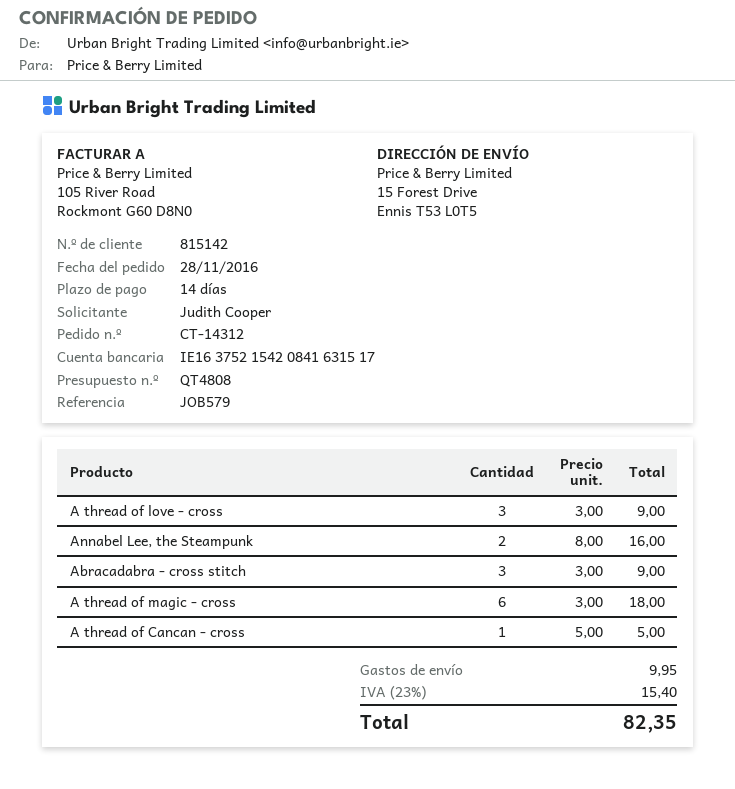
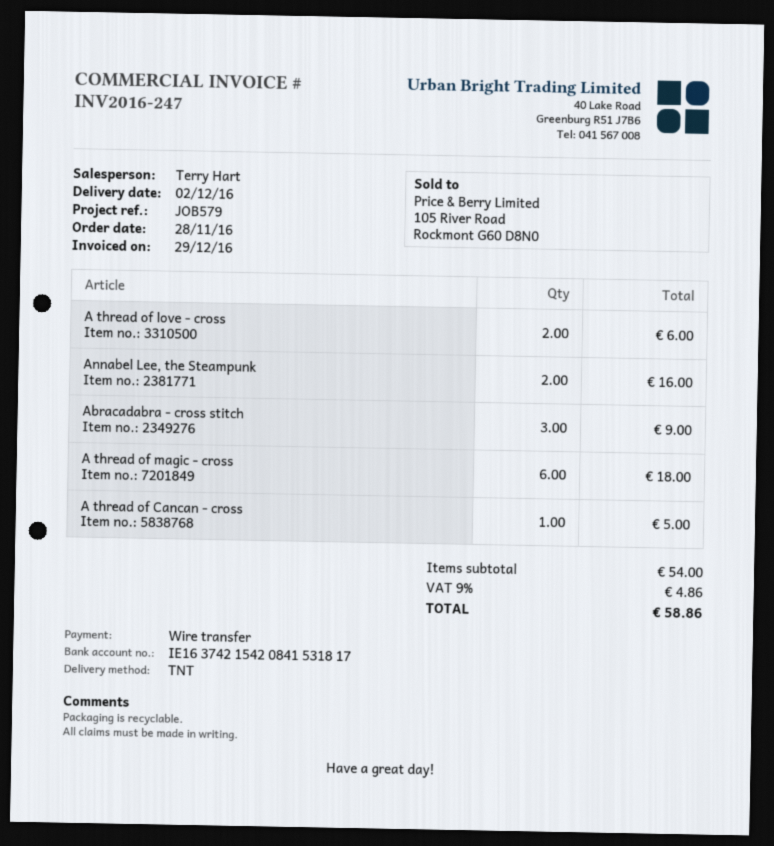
bank account: IE16375215420841631517 -> IE16374215420841531817
A thread of love - cross: 3 for 9.00 -> 2 for 6.00
shipping: 9.95 -> none
tax: 23% = 15.40 -> 9% = 4.86
total: 82.35 -> 58.86

